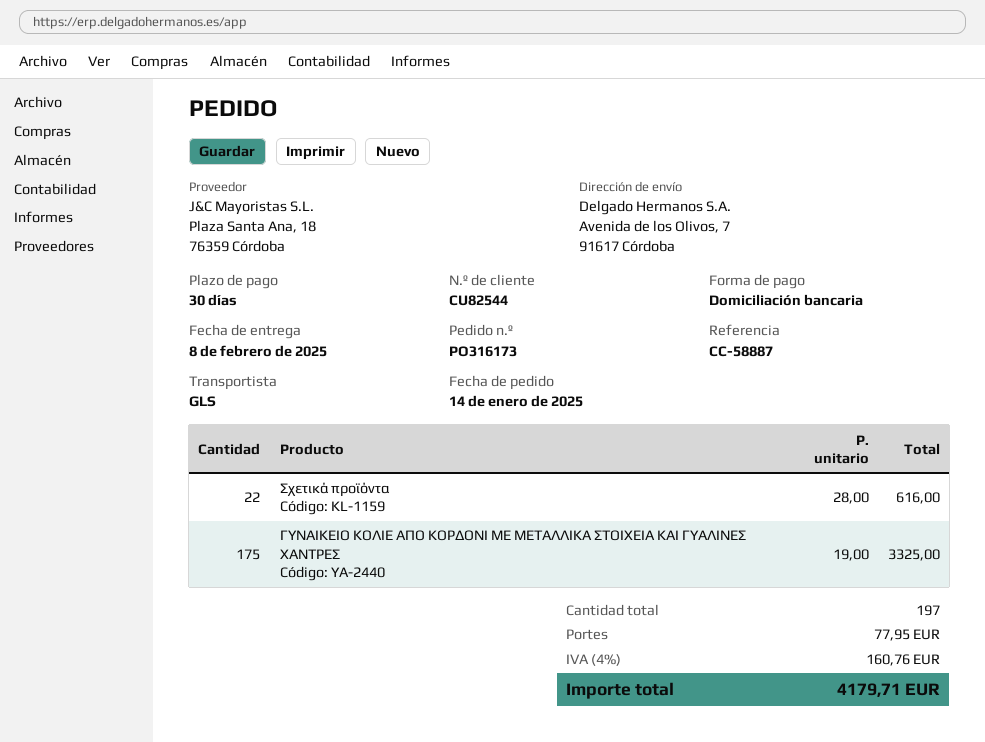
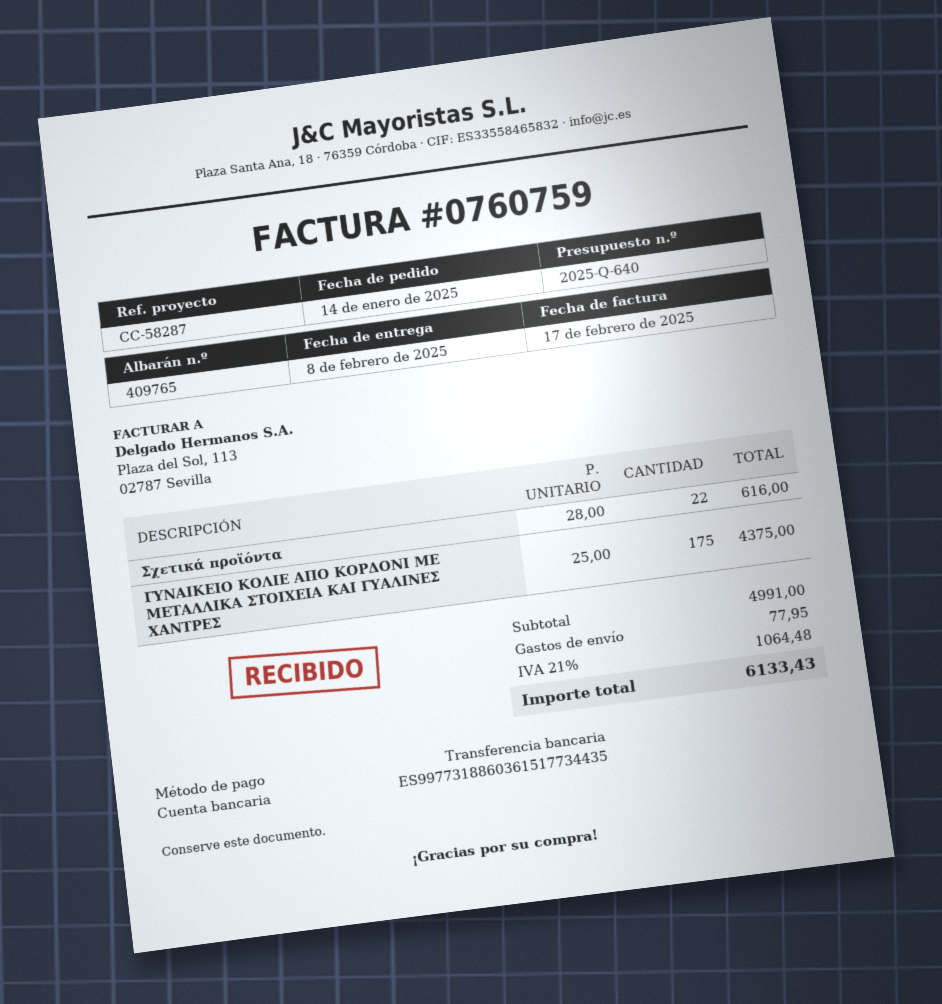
reference: CC-58887 -> CC-58287
payment method: direct debit -> bank transfer
ΓΥΝΑΙΚΕΙΟ ΚΟΛΙΕ ΑΠΟ ΚΟΡΔΟΝΙ ΜΕ ΜΕΤΑΛΛΙΚΑ ΣΤΟΙΧΕΙΑ ΚΑΙ ΓΥΑΛΙΝΕΣ ΧΑΝΤΡΕΣ: 175 x 19.00 = 3325.00 -> 175 x 25.00 = 4375.00
tax: 4% = 160.76 -> 21% = 1064.48
total: 4179.71 -> 6133.43

